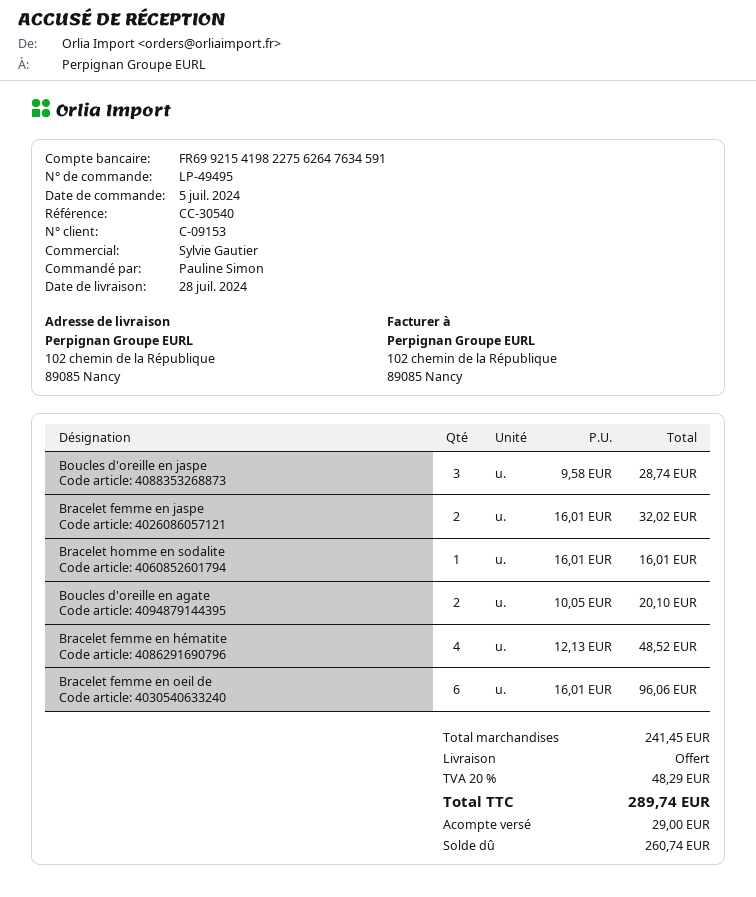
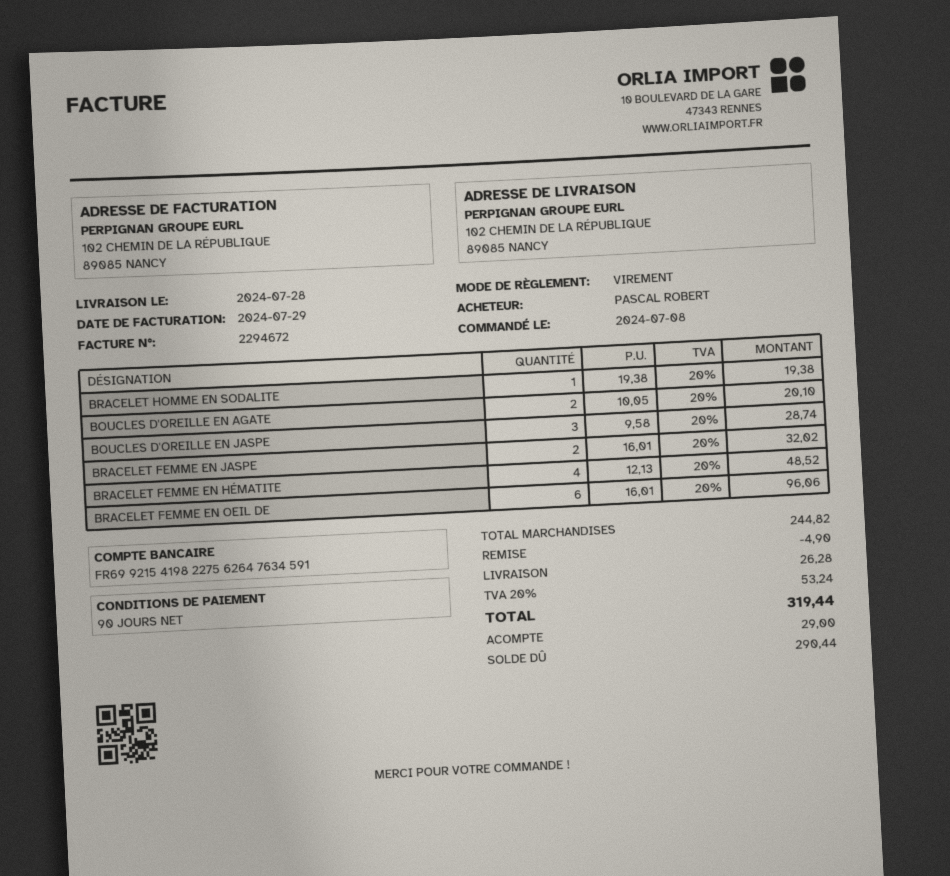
order date: 2024-07-05 -> 2024-07-08
ordered by: Pauline Simon -> PASCAL ROBERT
Bracelet homme en sodalite: 1 x 16.01 = 16.01 -> 1 x 19.38 = 19.38
subtotal: 241.45 -> 244.82
discount: none -> 4.90
shipping: 0.00 -> 26.28
tax: 20% = 48.29 -> 20% = 53.24
total: 289.74 -> 319.44
balance: 260.74 -> 290.44

